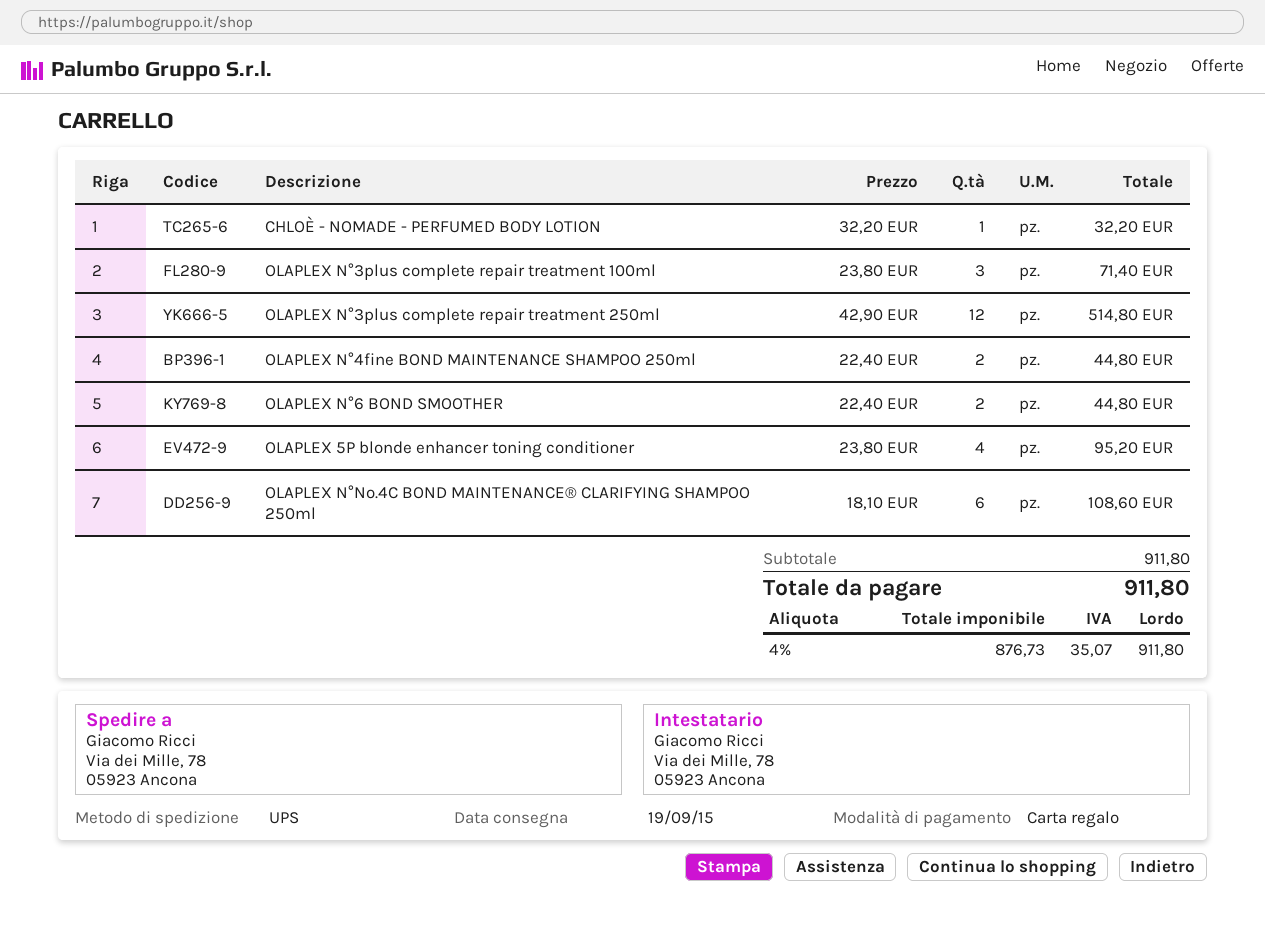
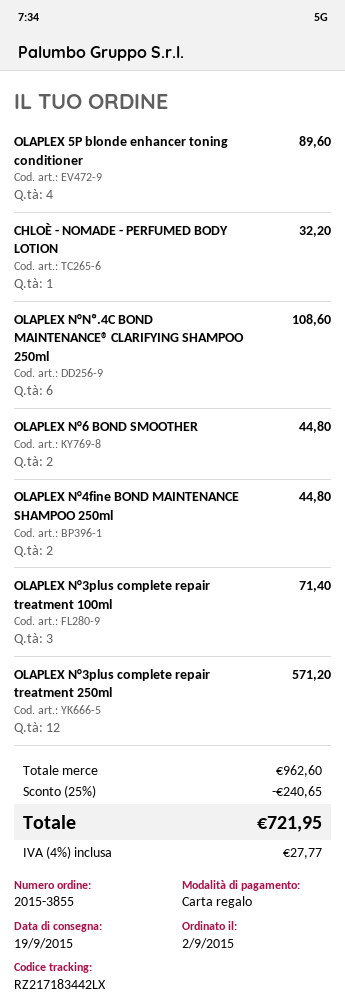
OLAPLEX N°3plus complete repair treatment 250ml: 12 for 514.80 -> 12 for 571.20
OLAPLEX 5P blonde enhancer toning conditioner: 4 for 95.20 -> 4 for 89.60
subtotal: 911.80 -> 962.60
discount: none -> 25% = 240.65
tax: 4% = 35.07 -> 4% = 27.77
total: 911.80 -> 721.95

